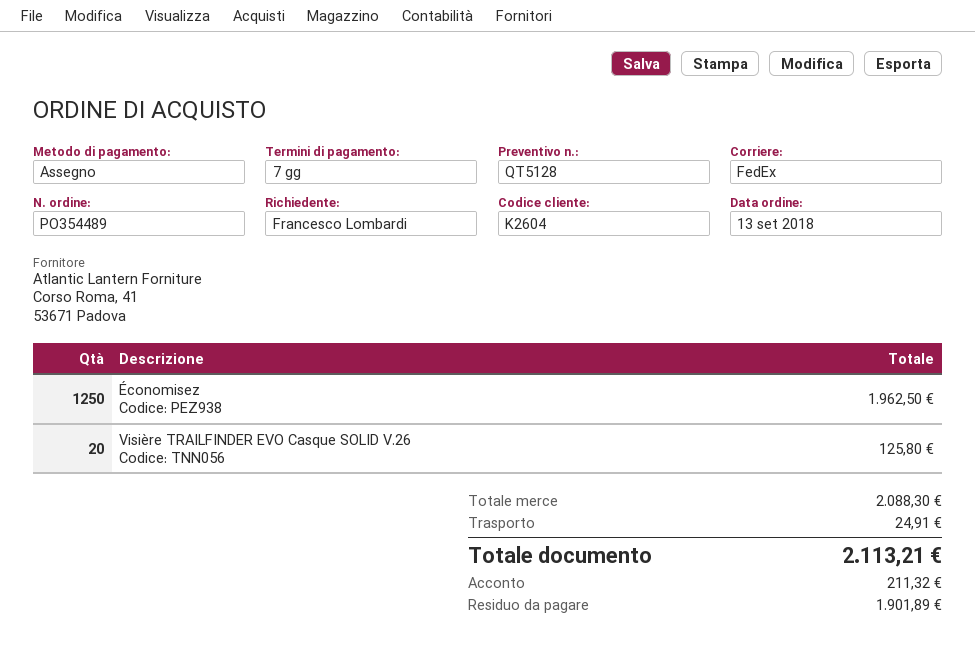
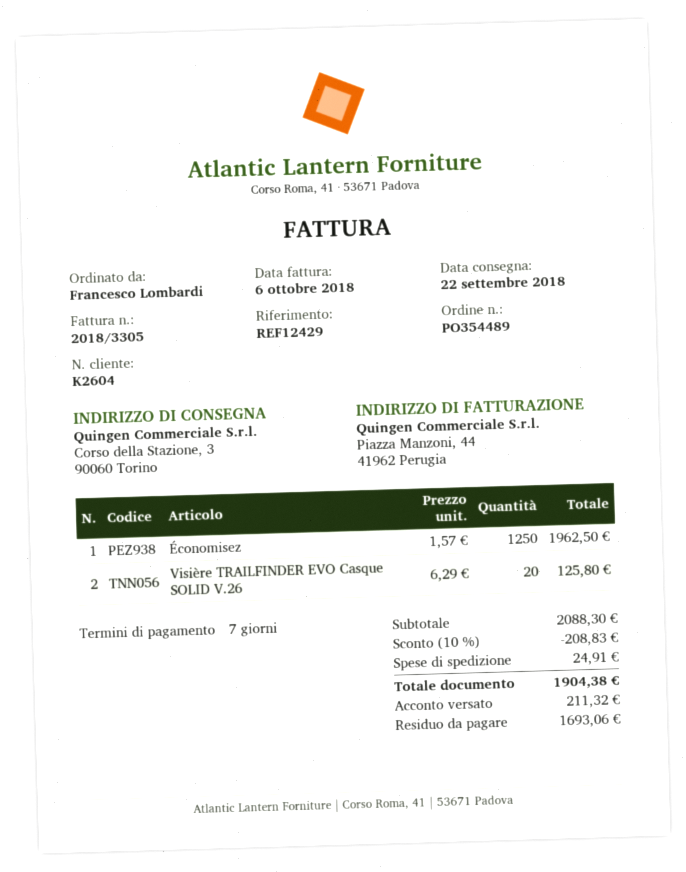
discount: none -> 10% = 208.83
total: 2113.21 -> 1904.38
balance: 1901.89 -> 1693.06

